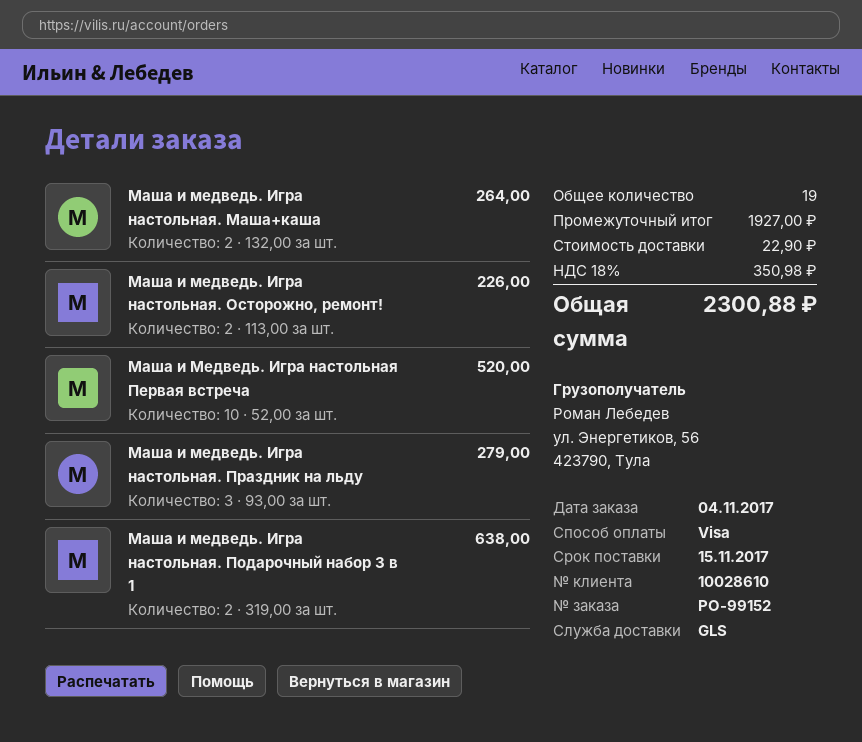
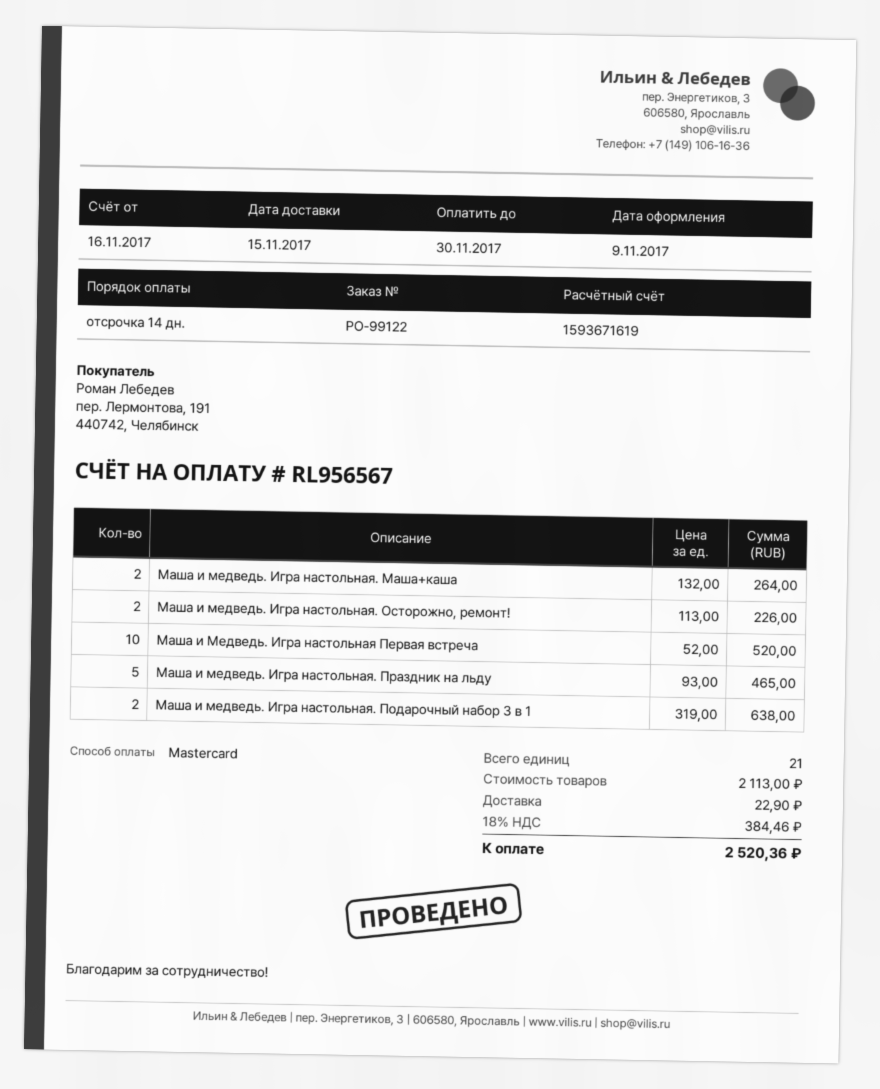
order number: PO-99152 -> PO-99122
order date: 2017-11-04 -> 2017-11-09
payment method: Visa -> Mastercard
Маша и медведь. Игра настольная. Праздник на льду: 3 x 93.00 = 279.00 -> 5 x 93.00 = 465.00
total quantity: 19 -> 21
subtotal: 1927.00 -> 2113.00
tax: 18% = 350.98 -> 18% = 384.46
total: 2300.88 -> 2520.36

